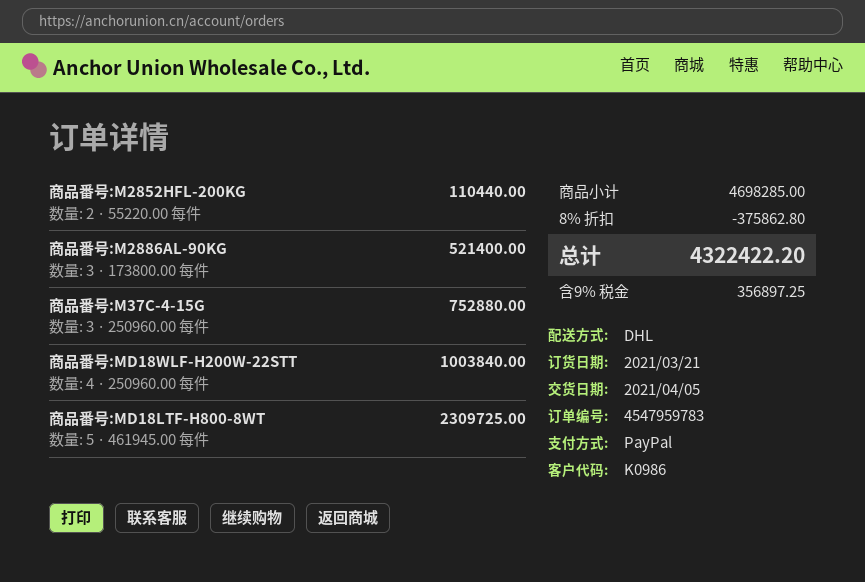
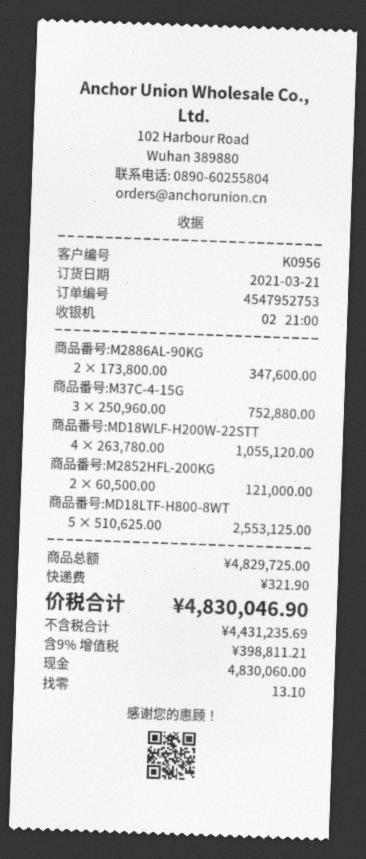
order number: 4547959783 -> 4547952753
customer number: K0986 -> K0956
payment method: PayPal -> cash
商品番号:M2852HFL-200KG: 2 x 55220.00 = 110440.00 -> 2 x 60500.00 = 121000.00
商品番号:M2886AL-90KG: 3 x 173800.00 = 521400.00 -> 2 x 173800.00 = 347600.00
商品番号:MD18WLF-H200W-22STT: 4 x 250960.00 = 1003840.00 -> 4 x 263780.00 = 1055120.00
商品番号:MD18LTF-H800-8WT: 5 x 461945.00 = 2309725.00 -> 5 x 510625.00 = 2553125.00
subtotal: 4698285.00 -> 4829725.00
discount: 8% = 375862.80 -> none
shipping: none -> 321.90
tax: 9% = 356897.25 -> 9% = 398811.21
total: 4322422.20 -> 4830046.90

